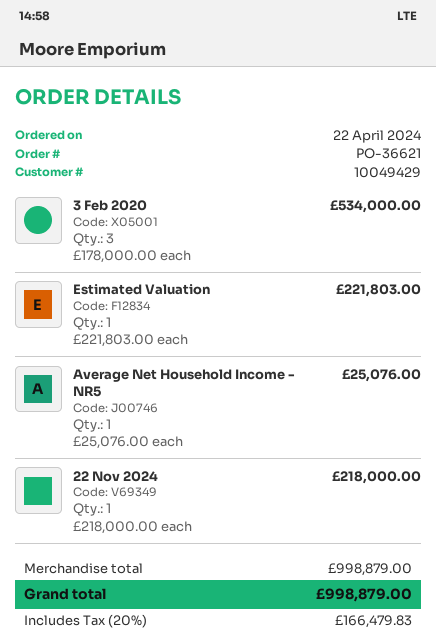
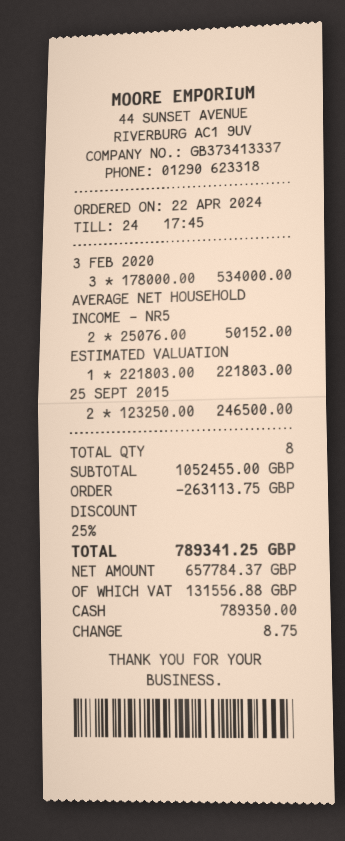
Average Net Household Income - NR5: 1 x 25076.00 = 25076.00 -> 2 x 25076.00 = 50152.00
22 Nov 2024: 1 x 218000.00 = 218000.00 -> none
25 SEPT 2015: none -> 2 x 123250.00 = 246500.00
subtotal: 998879.00 -> 1052455.00
discount: none -> 25% = 263113.75
tax: 166479.83 -> 131556.88
total: 998879.00 -> 789341.25

